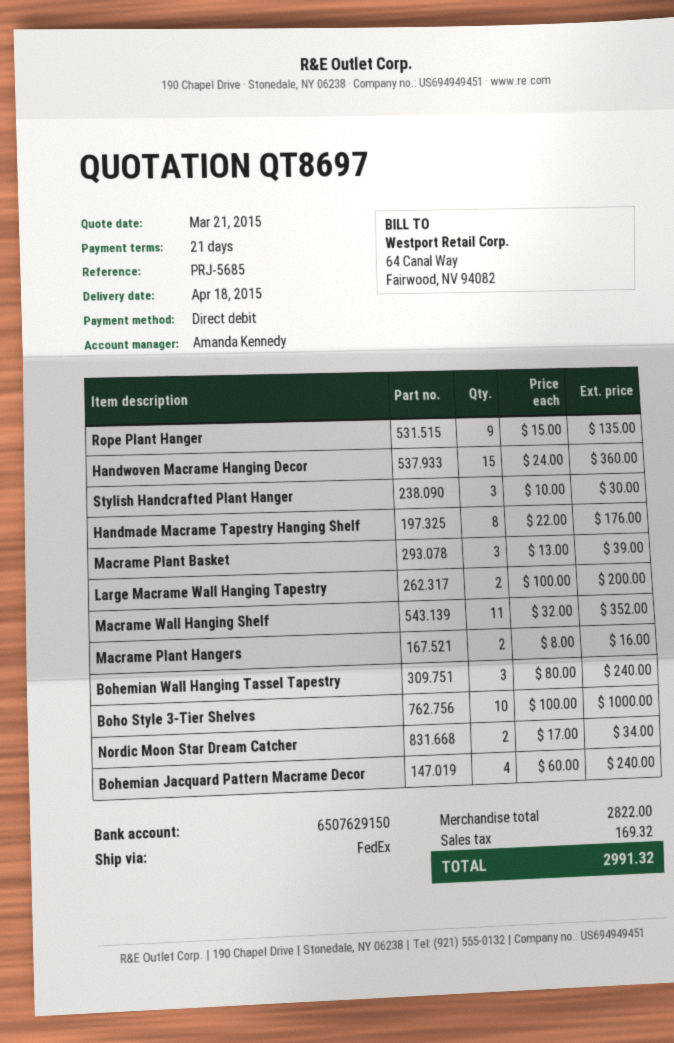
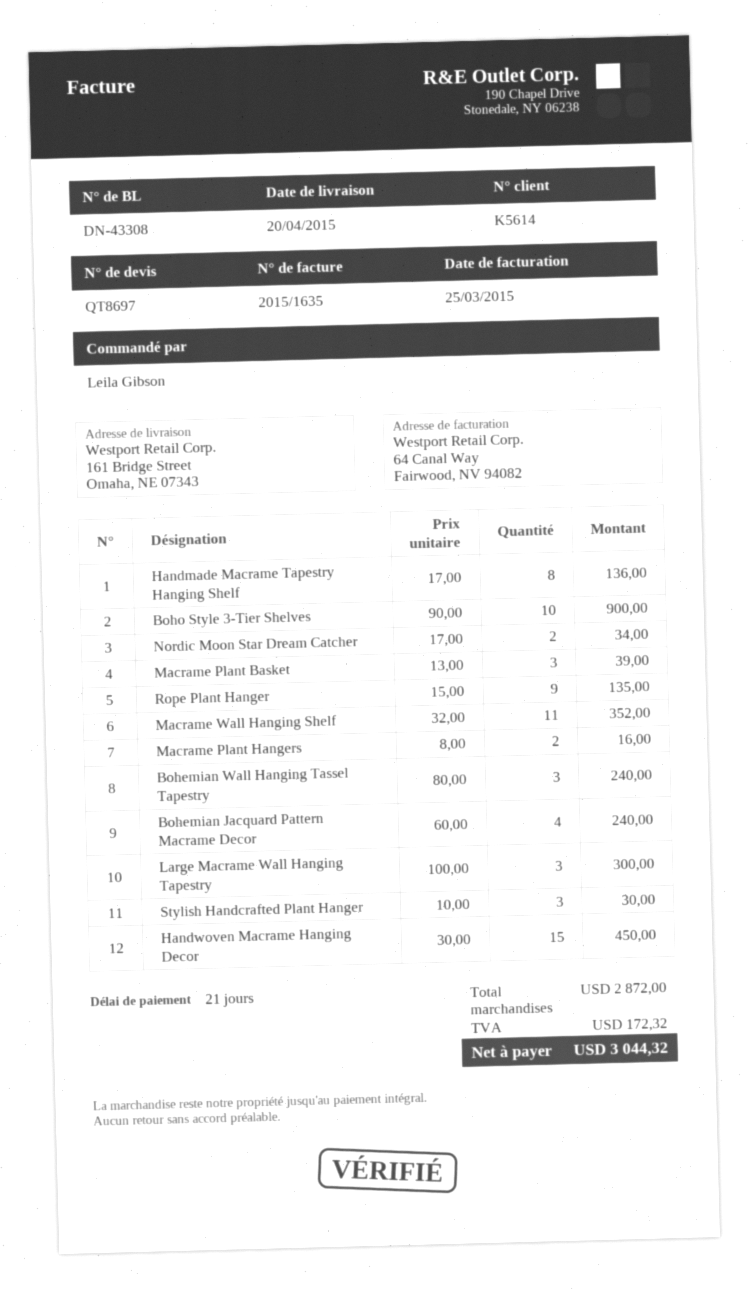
delivery date: 2015-04-18 -> 2015-04-20
Handwoven Macrame Hanging Decor: 15 x 24.00 = 360.00 -> 15 x 30.00 = 450.00
Handmade Macrame Tapestry Hanging Shelf: 8 x 22.00 = 176.00 -> 8 x 17.00 = 136.00
Large Macrame Wall Hanging Tapestry: 2 x 100.00 = 200.00 -> 3 x 100.00 = 300.00
Boho Style 3-Tier Shelves: 10 x 100.00 = 1000.00 -> 10 x 90.00 = 900.00
subtotal: 2822.00 -> 2872.00
tax: 169.32 -> 172.32
total: 2991.32 -> 3044.32

